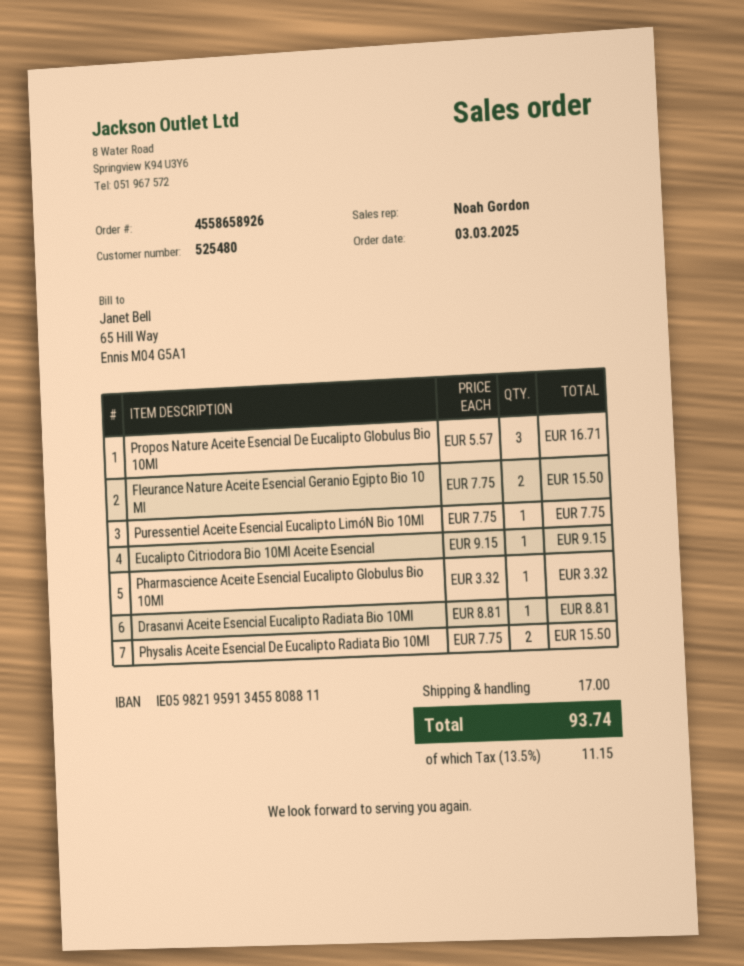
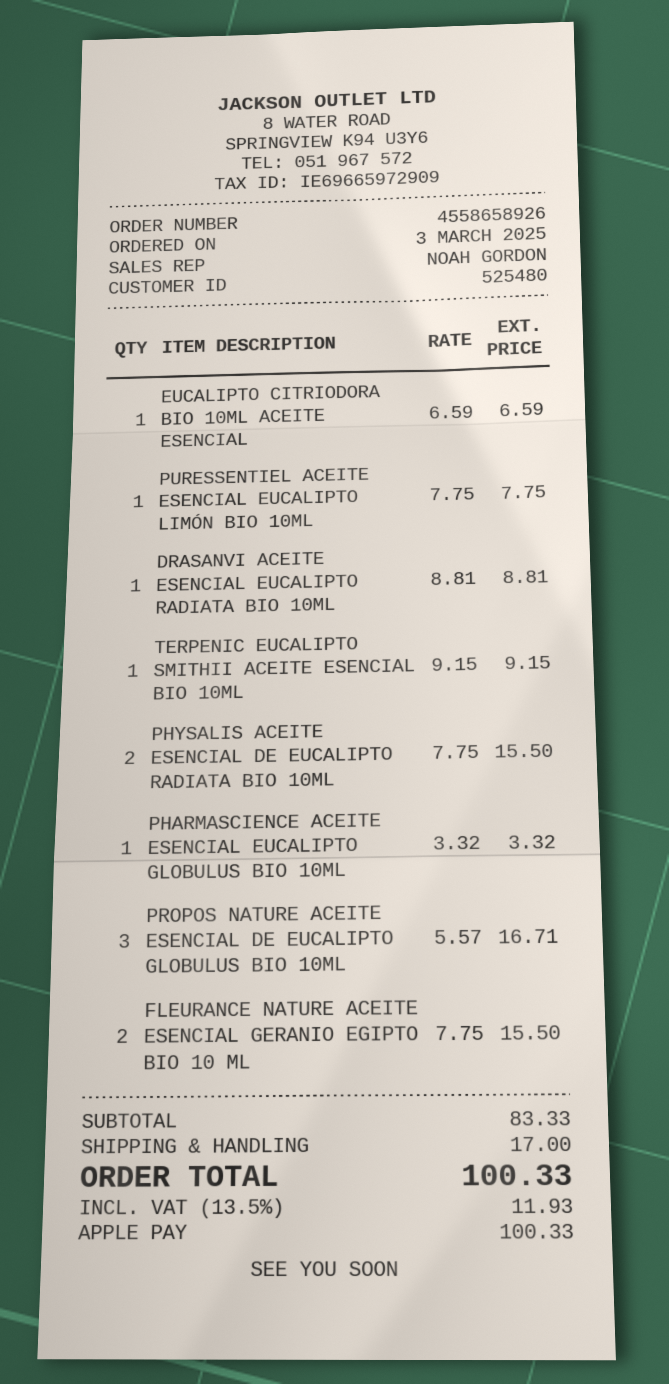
Eucalipto Citriodora Bio 10Ml Aceite Esencial: 1 x 9.15 = 9.15 -> 1 x 6.59 = 6.59
TERPENIC EUCALIPTO SMITHII ACEITE ESENCIAL BIO 10ML: none -> 1 x 9.15 = 9.15
tax: 13.5% = 11.15 -> 13.5% = 11.93
total: 93.74 -> 100.33

